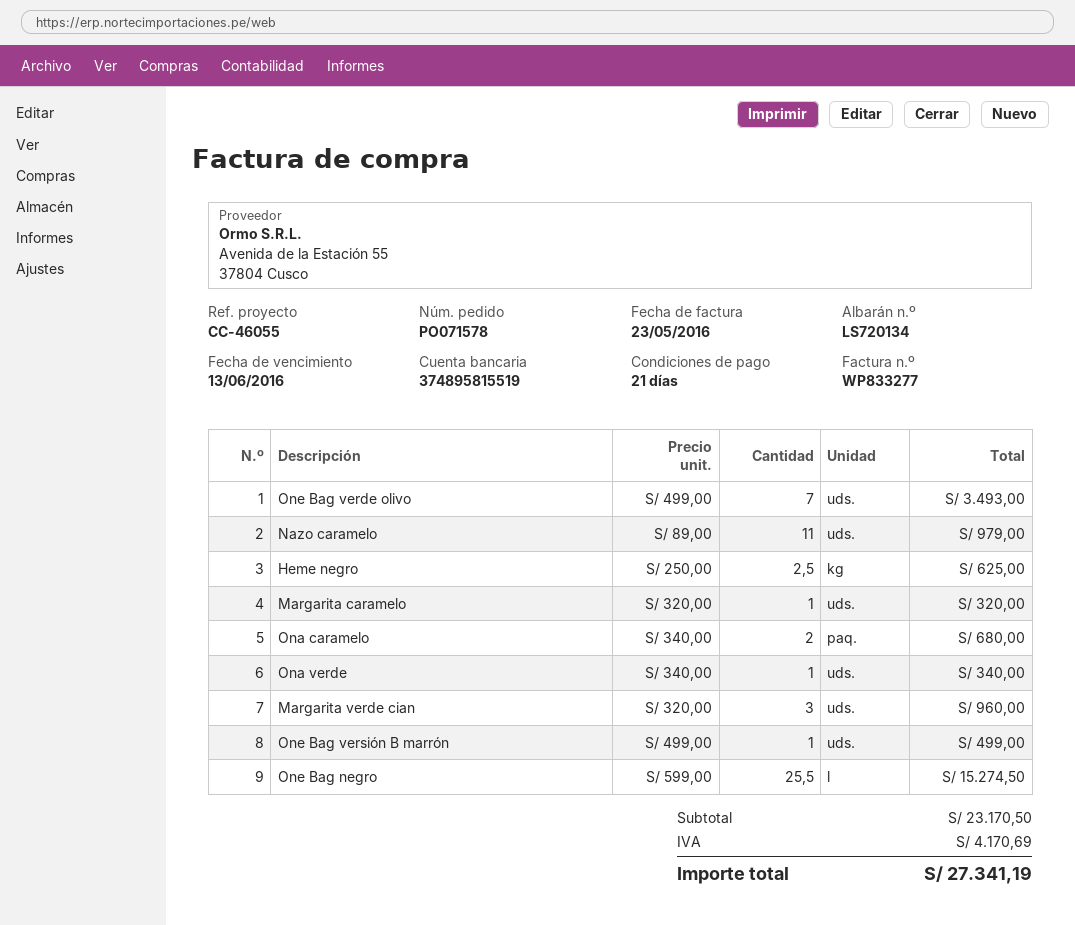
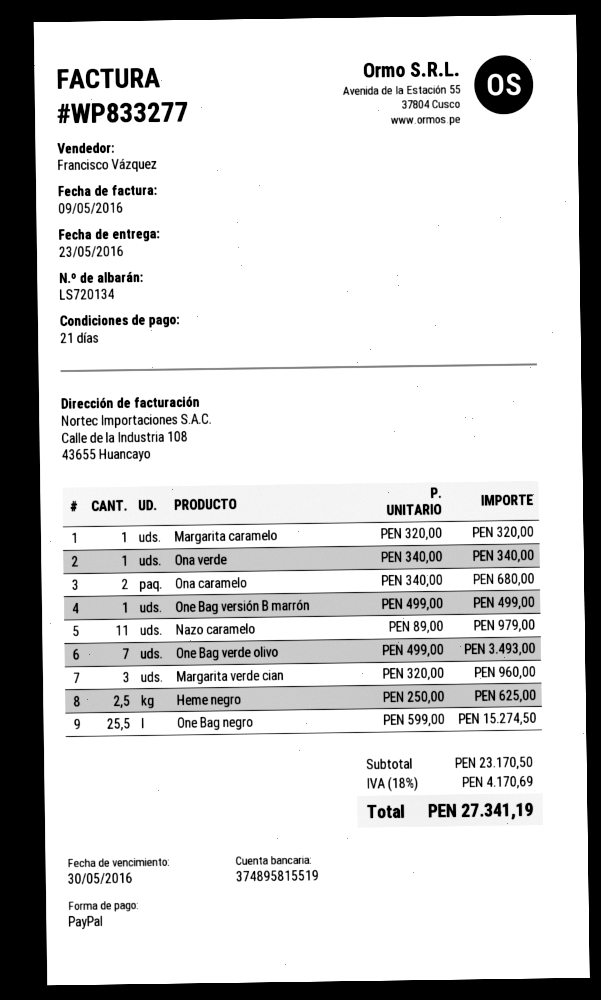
invoice date: 2016-05-23 -> 2016-05-09
due date: 2016-06-13 -> 2016-05-30

